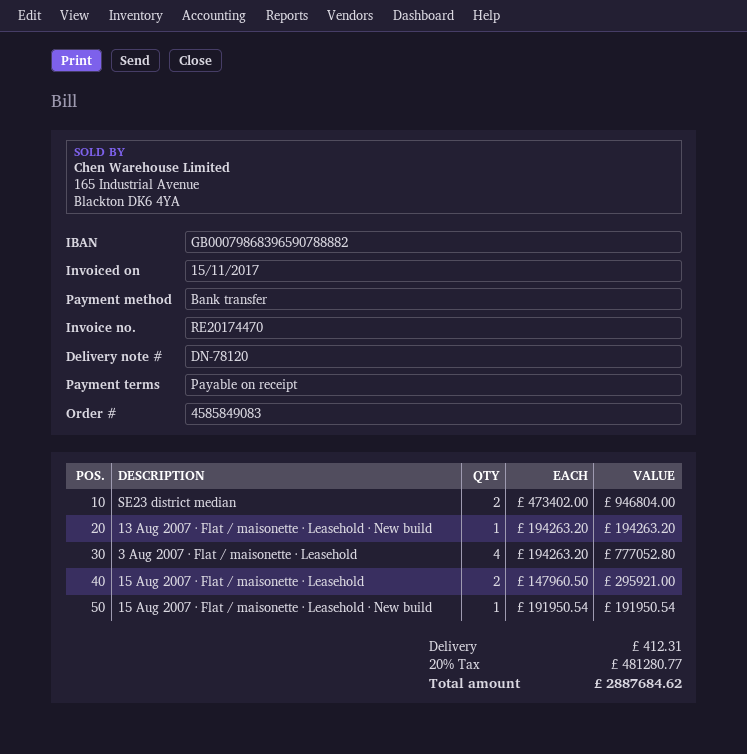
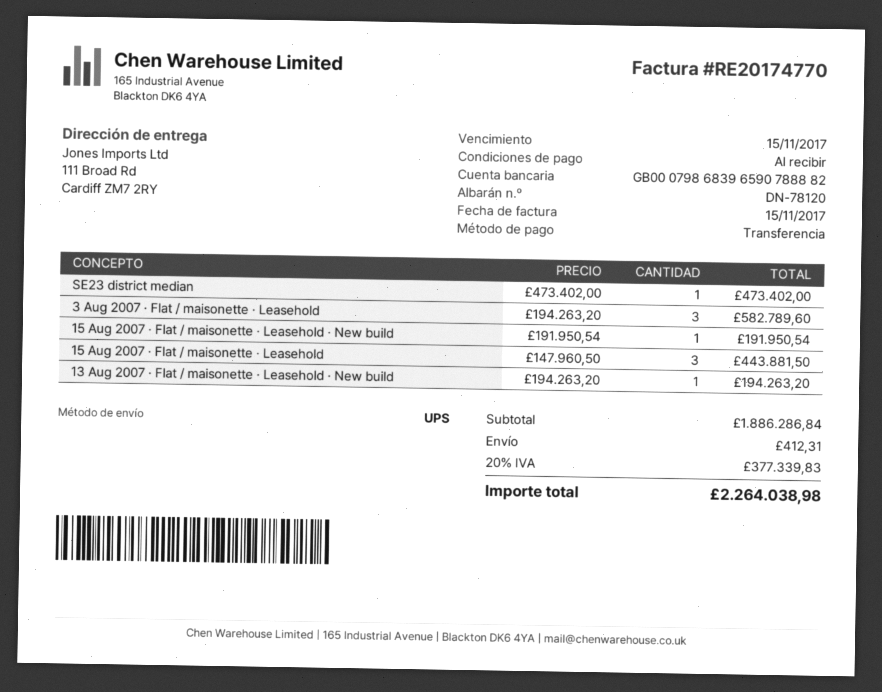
invoice number: RE20174470 -> RE20174770
SE23 district median: 2 x 473402.00 = 946804.00 -> 1 x 473402.00 = 473402.00
3 Aug 2007 · Flat / maisonette · Leasehold: 4 x 194263.20 = 777052.80 -> 3 x 194263.20 = 582789.60
15 Aug 2007 · Flat / maisonette · Leasehold: 2 x 147960.50 = 295921.00 -> 3 x 147960.50 = 443881.50
tax: 20% = 481280.77 -> 20% = 377339.83
total: 2887684.62 -> 2264038.98

